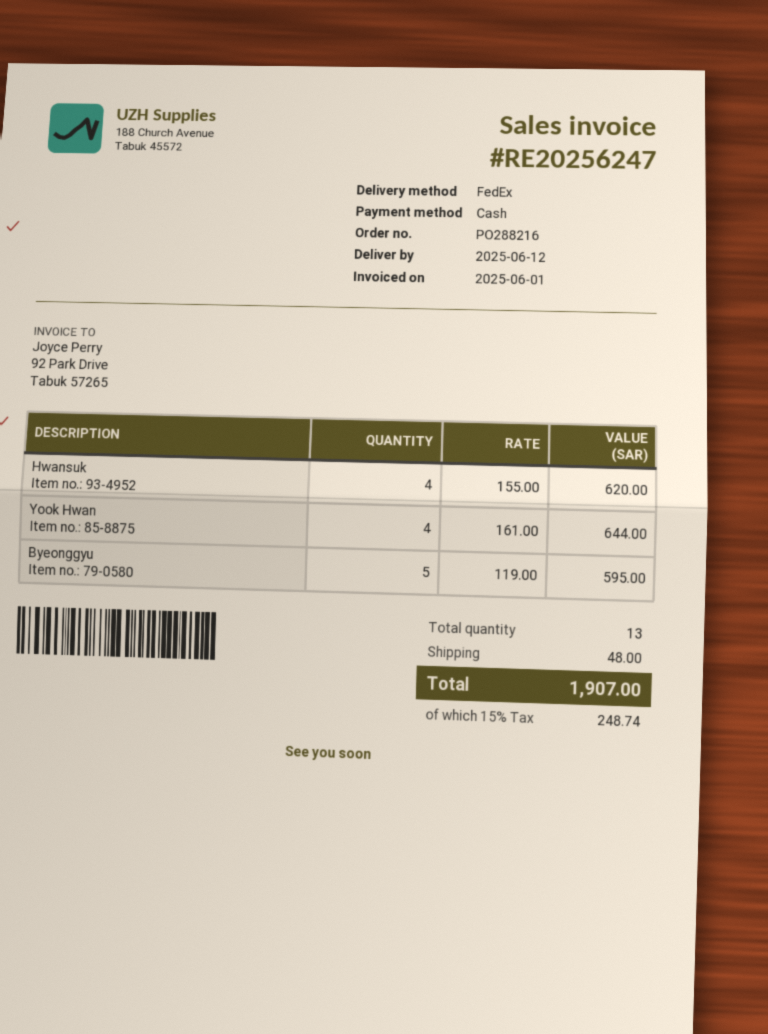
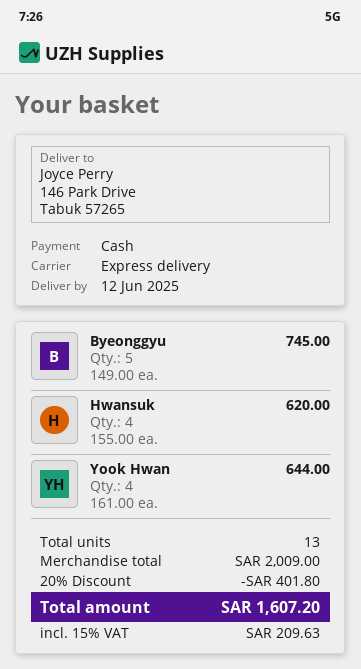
shipping method: FedEx -> express
Byeonggyu: 5 x 119.00 = 595.00 -> 5 x 149.00 = 745.00
discount: none -> 20% = 401.80
shipping: 48.00 -> none
tax: 15% = 248.74 -> 15% = 209.63
total: 1907.00 -> 1607.20

